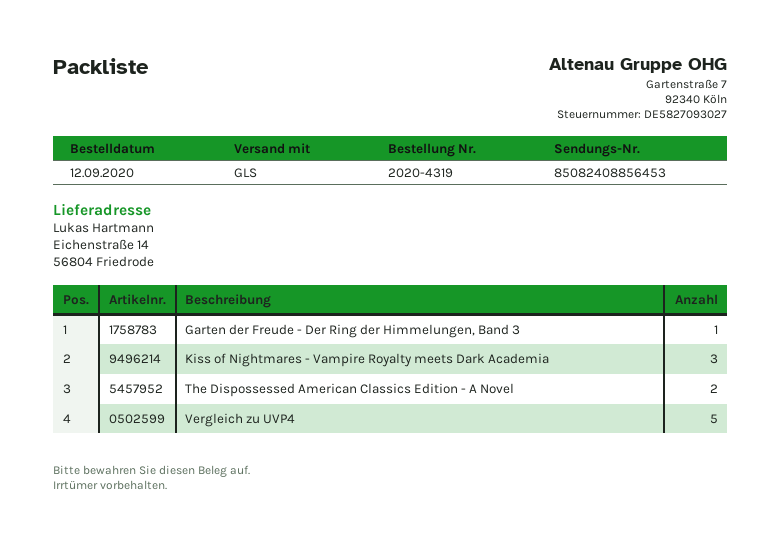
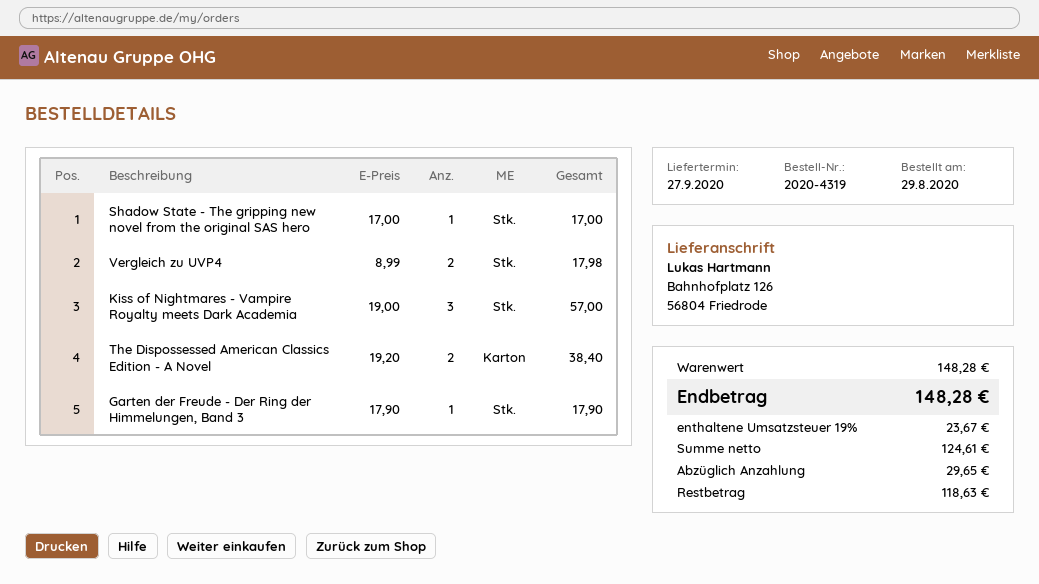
order date: 2020-09-12 -> 2020-08-29
ship to: Eichenstraße 14, 56804 Friedrode -> Bahnhofplatz 126, 56804 Friedrode
Vergleich zu UVP4: 5 -> 2
Shadow State - The gripping new novel from the original SAS hero: none -> 1

